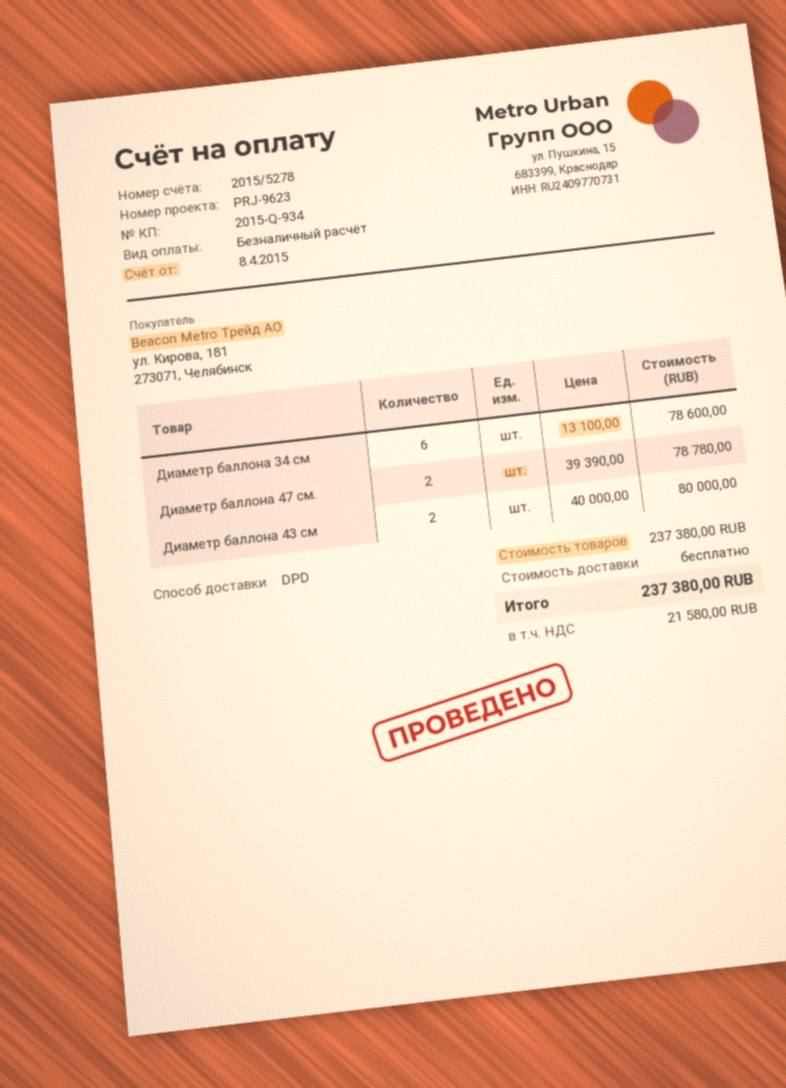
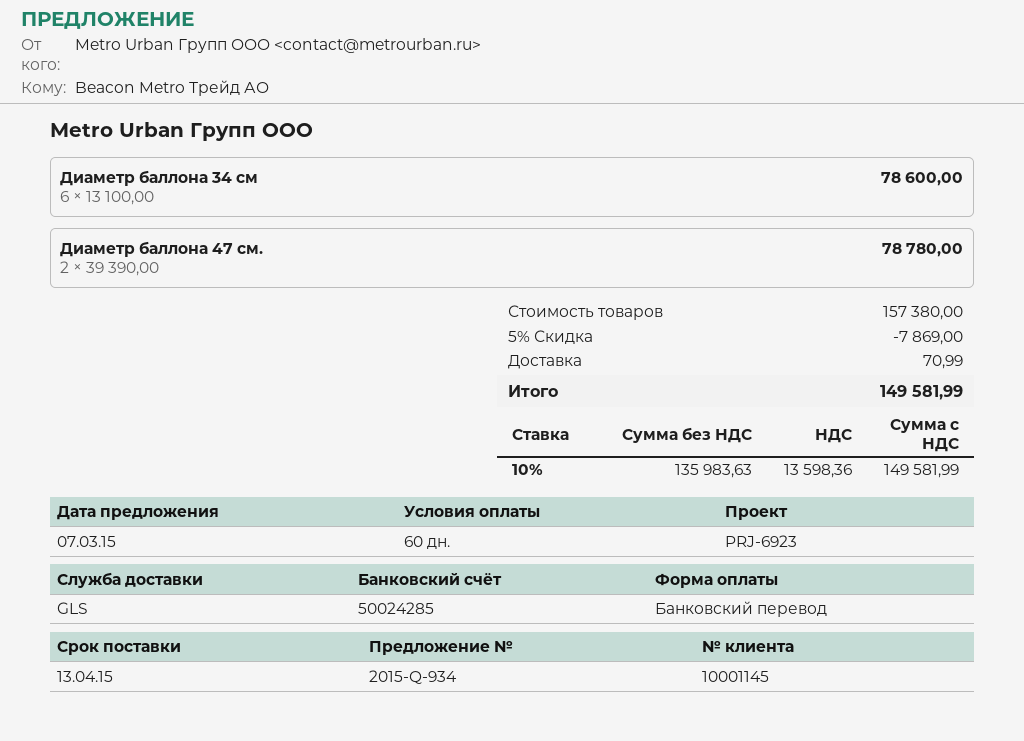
reference: PRJ-9623 -> PRJ-6923
shipping method: DPD -> GLS
Диаметр баллона 43 см: 2 x 40000.00 = 80000.00 -> none
subtotal: 237380.00 -> 157380.00
discount: none -> 5% = 7869.00
shipping: 0.00 -> 70.99
tax: 21580.00 -> 13598.36
total: 237380.00 -> 149581.99

